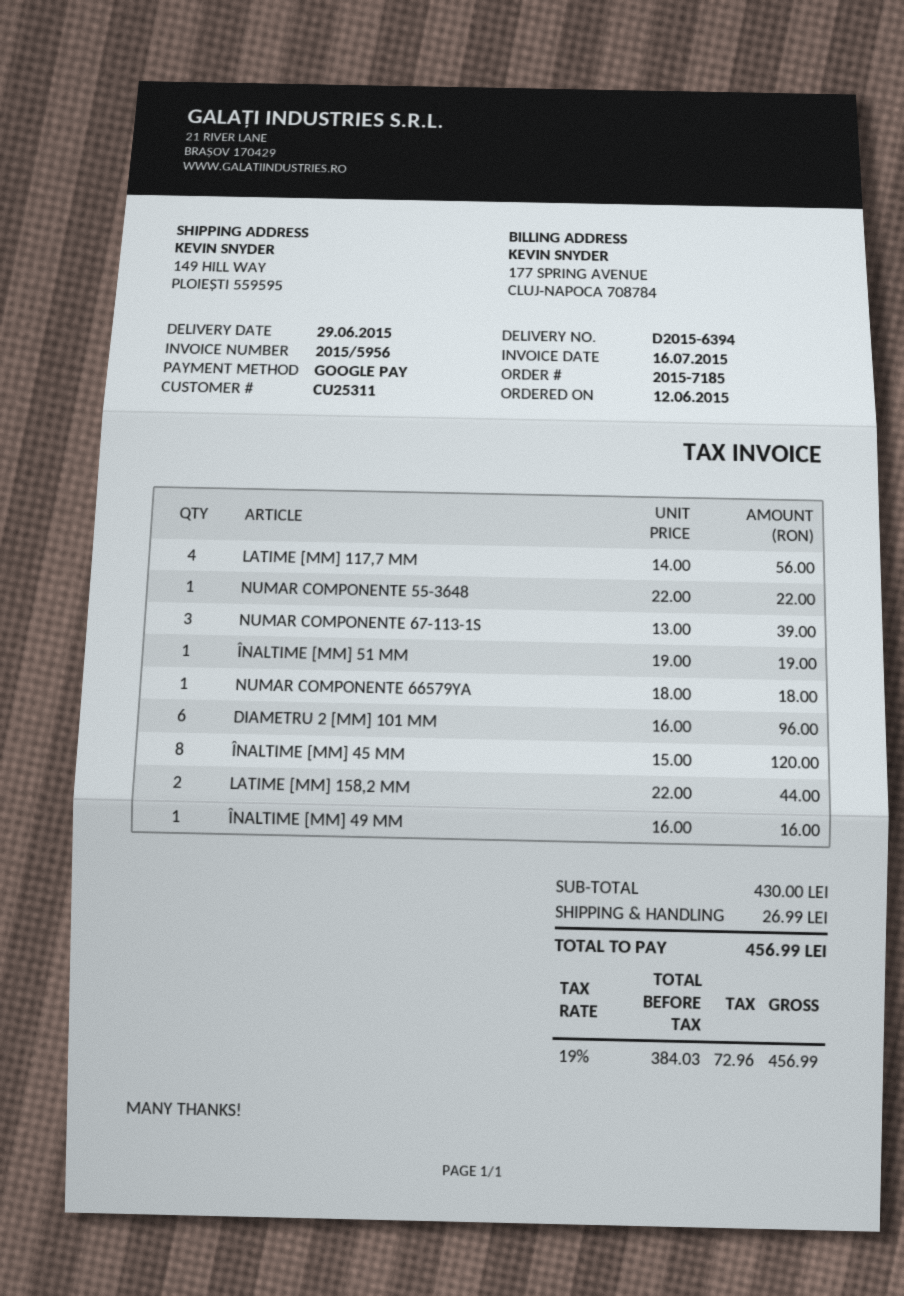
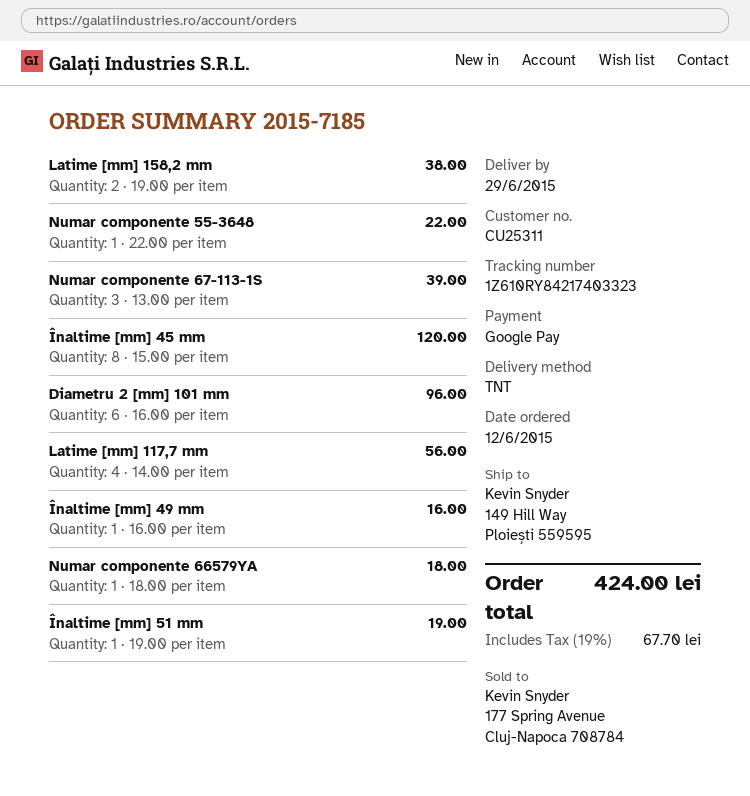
LATIME [MM] 158,2 MM: 2 x 22.00 = 44.00 -> 2 x 19.00 = 38.00
shipping: 26.99 -> none
tax: 19% = 72.96 -> 19% = 67.70
total: 456.99 -> 424.00

